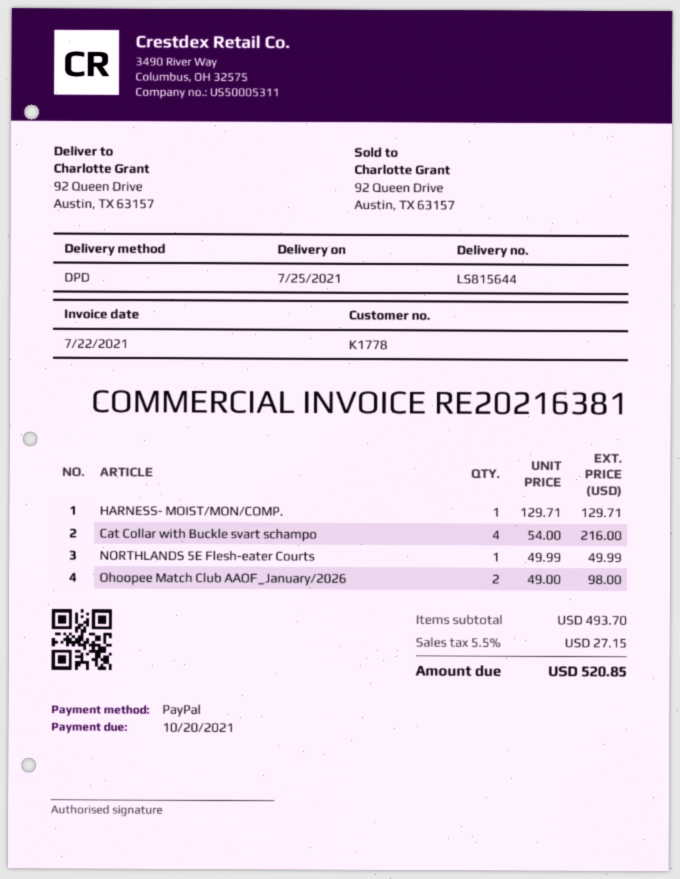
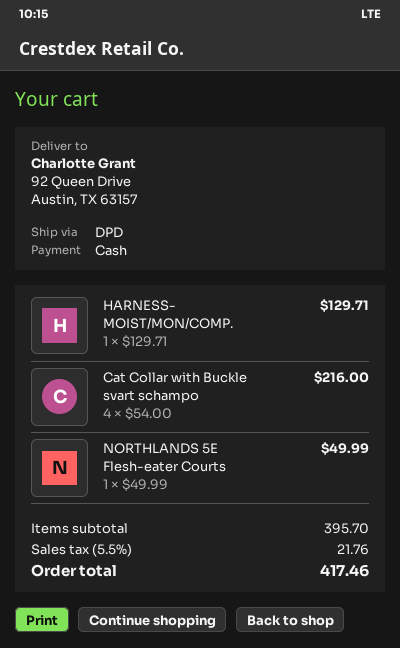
payment method: PayPal -> cash
Ohoopee Match Club AAOF_January/2026: 2 x 49.00 = 98.00 -> none
subtotal: 493.70 -> 395.70
tax: 5.5% = 27.15 -> 5.5% = 21.76
total: 520.85 -> 417.46

